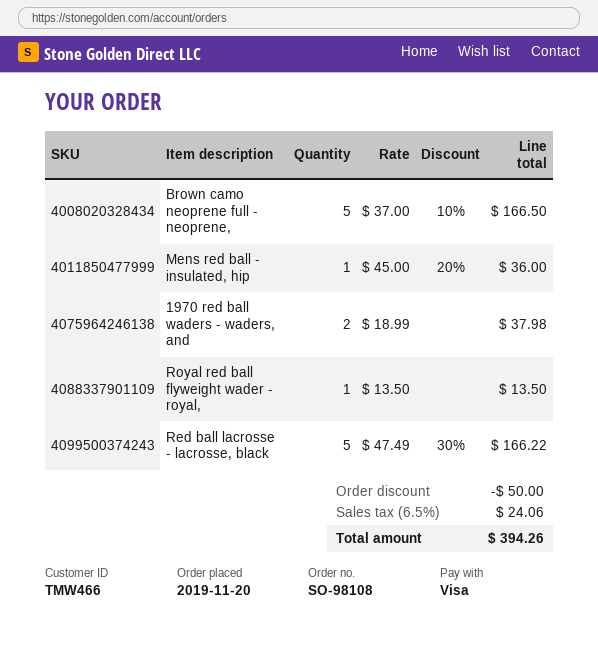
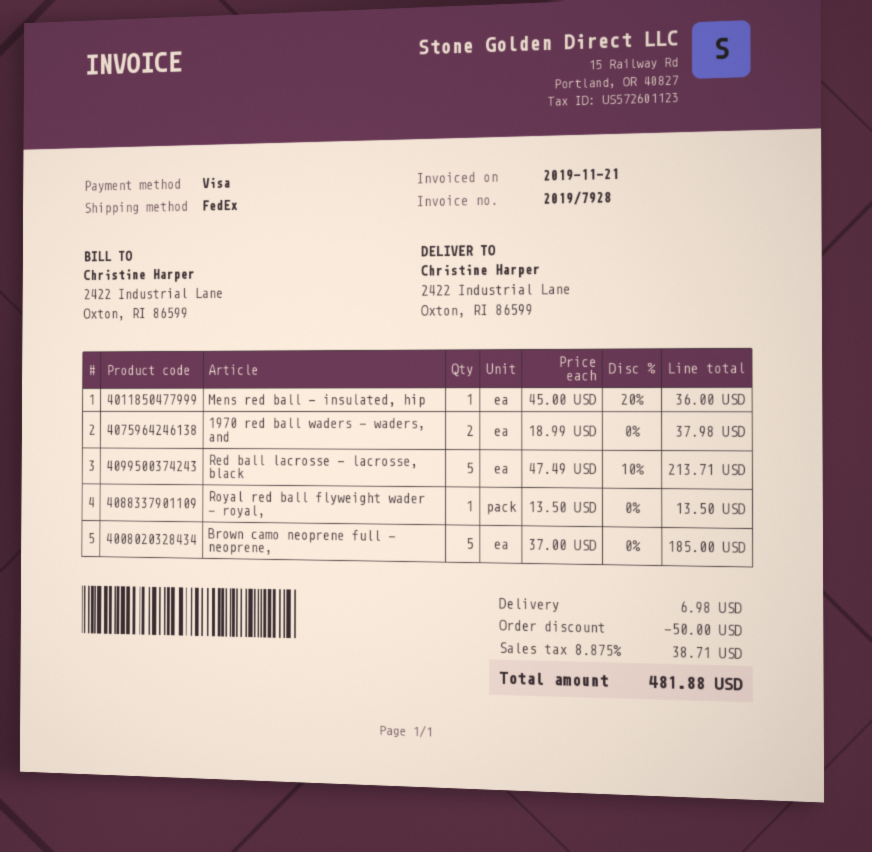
Brown camo neoprene full - neoprene,: 5 x 37.00 - 10% = 166.50 -> 5 x 37.00 = 185.00
Red ball lacrosse - lacrosse, black: 5 x 47.49 - 30% = 166.22 -> 5 x 47.49 - 10% = 213.71
shipping: none -> 6.98
tax: 6.5% = 24.06 -> 8.875% = 38.71
total: 394.26 -> 481.88

